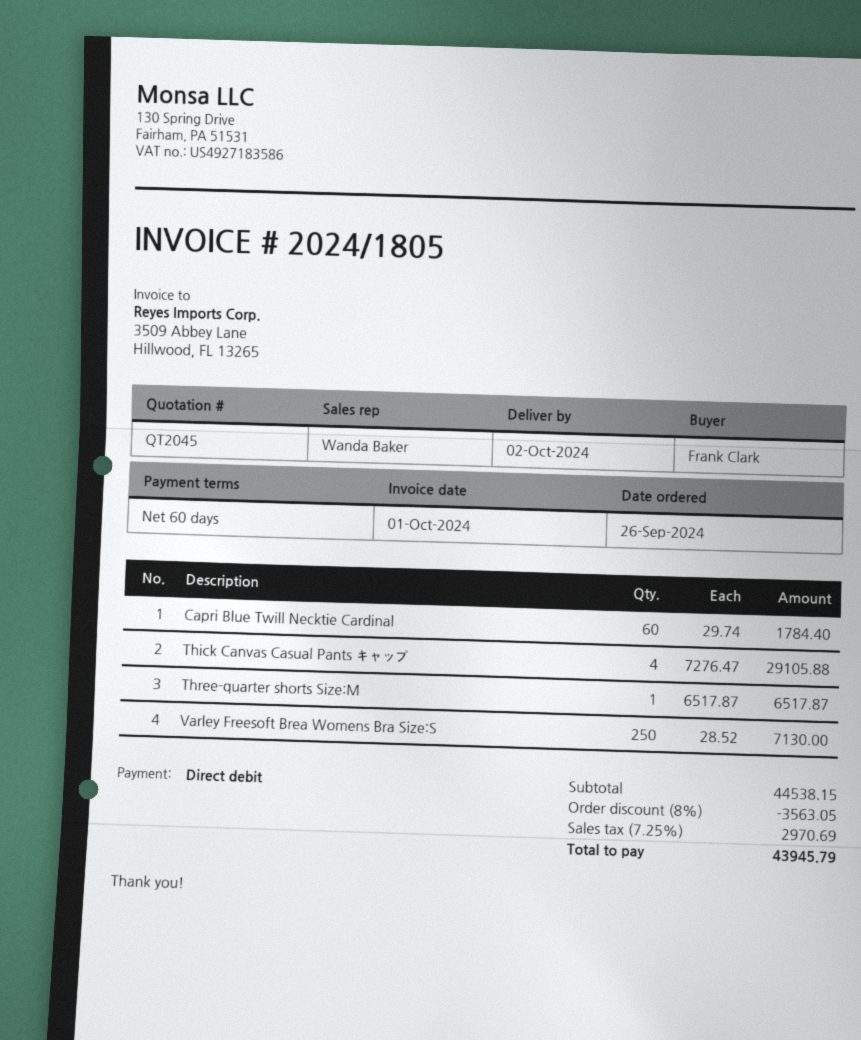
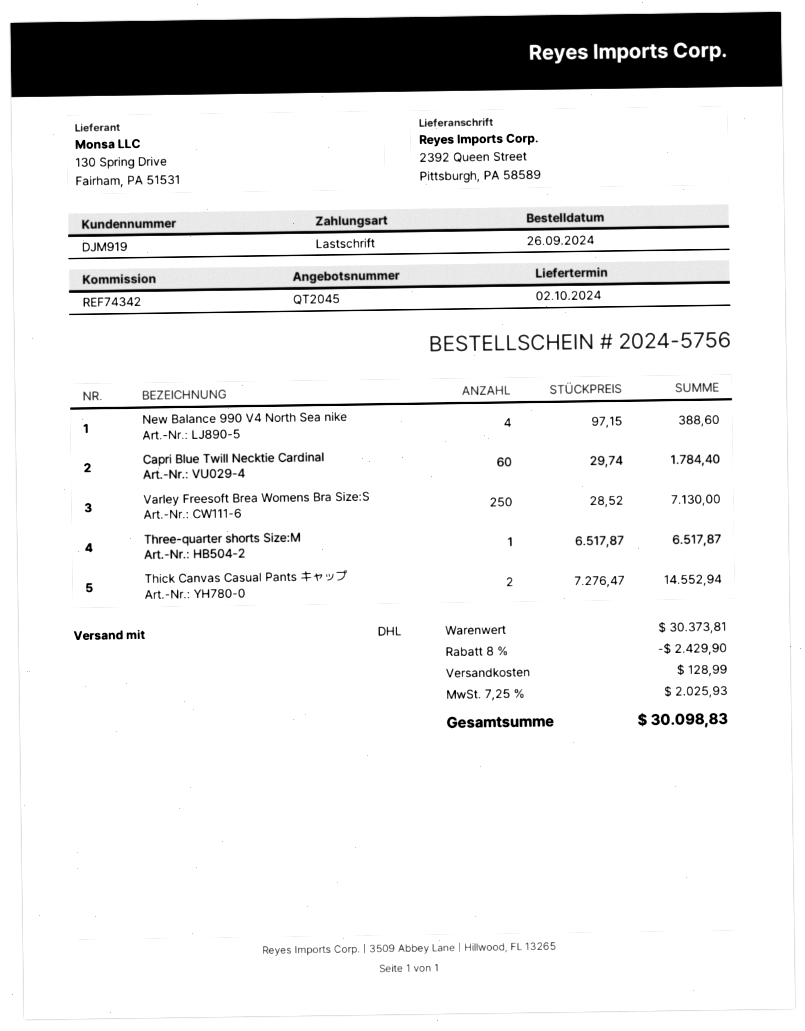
Thick Canvas Casual Pants キャップ: 4 x 7276.47 = 29105.88 -> 2 x 7276.47 = 14552.94
New Balance 990 V4 North Sea nike: none -> 4 x 97.15 = 388.60
subtotal: 44538.15 -> 30373.81
discount: 8% = 3563.05 -> 8% = 2429.90
shipping: none -> 128.99
tax: 7.25% = 2970.69 -> 7.25% = 2025.93
total: 43945.79 -> 30098.83

